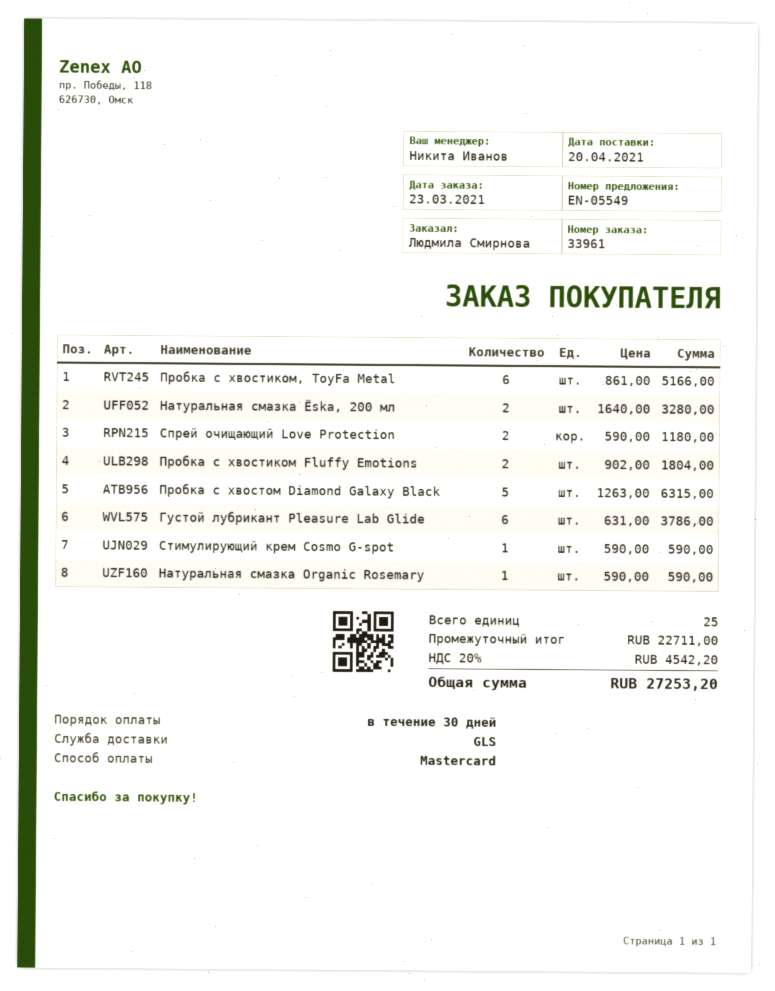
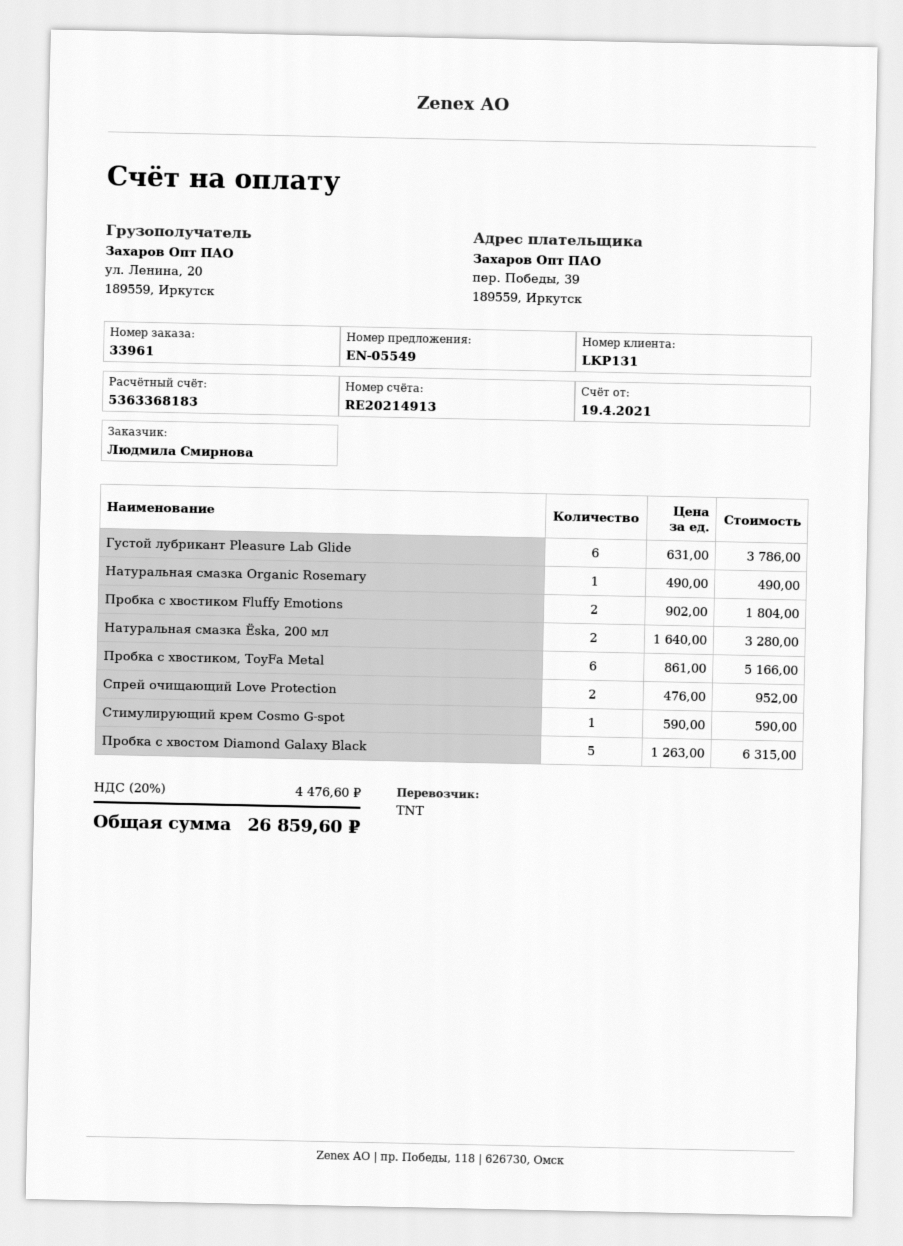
shipping method: GLS -> TNT
Спрей очищающий Love Protection: 2 x 590.00 = 1180.00 -> 2 x 476.00 = 952.00
Натуральная смазка Organic Rosemary: 1 x 590.00 = 590.00 -> 1 x 490.00 = 490.00
tax: 20% = 4542.20 -> 20% = 4476.60
total: 27253.20 -> 26859.60

